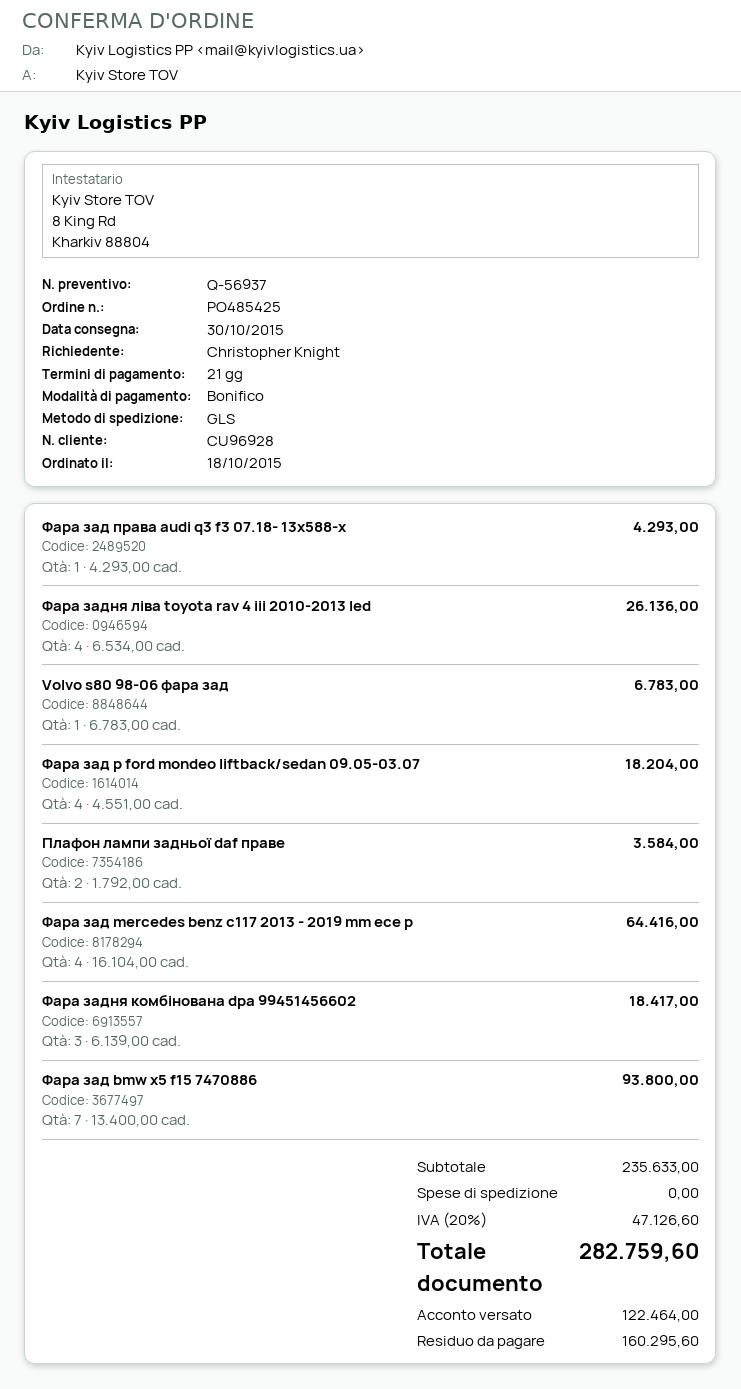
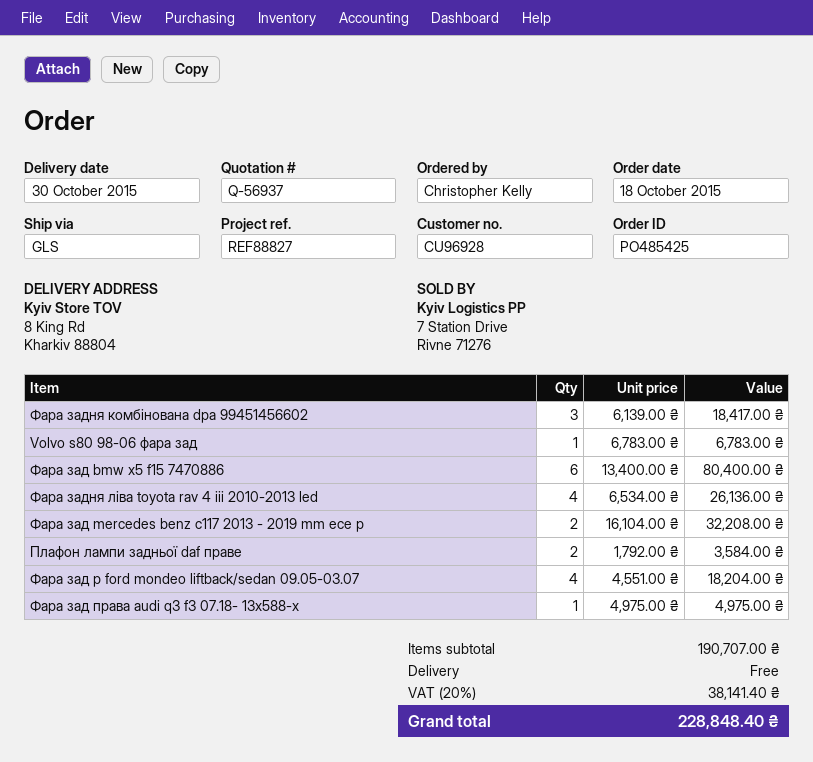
ordered by: Christopher Knight -> Christopher Kelly
Фара зад права audi q3 f3 07.18- 13x588-x: 1 x 4293.00 = 4293.00 -> 1 x 4975.00 = 4975.00
Фара зад mercedes benz c117 2013 - 2019 mm ece p: 4 x 16104.00 = 64416.00 -> 2 x 16104.00 = 32208.00
Фара зад bmw x5 f15 7470886: 7 x 13400.00 = 93800.00 -> 6 x 13400.00 = 80400.00
subtotal: 235633.00 -> 190707.00
tax: 20% = 47126.60 -> 20% = 38141.40
total: 282759.60 -> 228848.40

